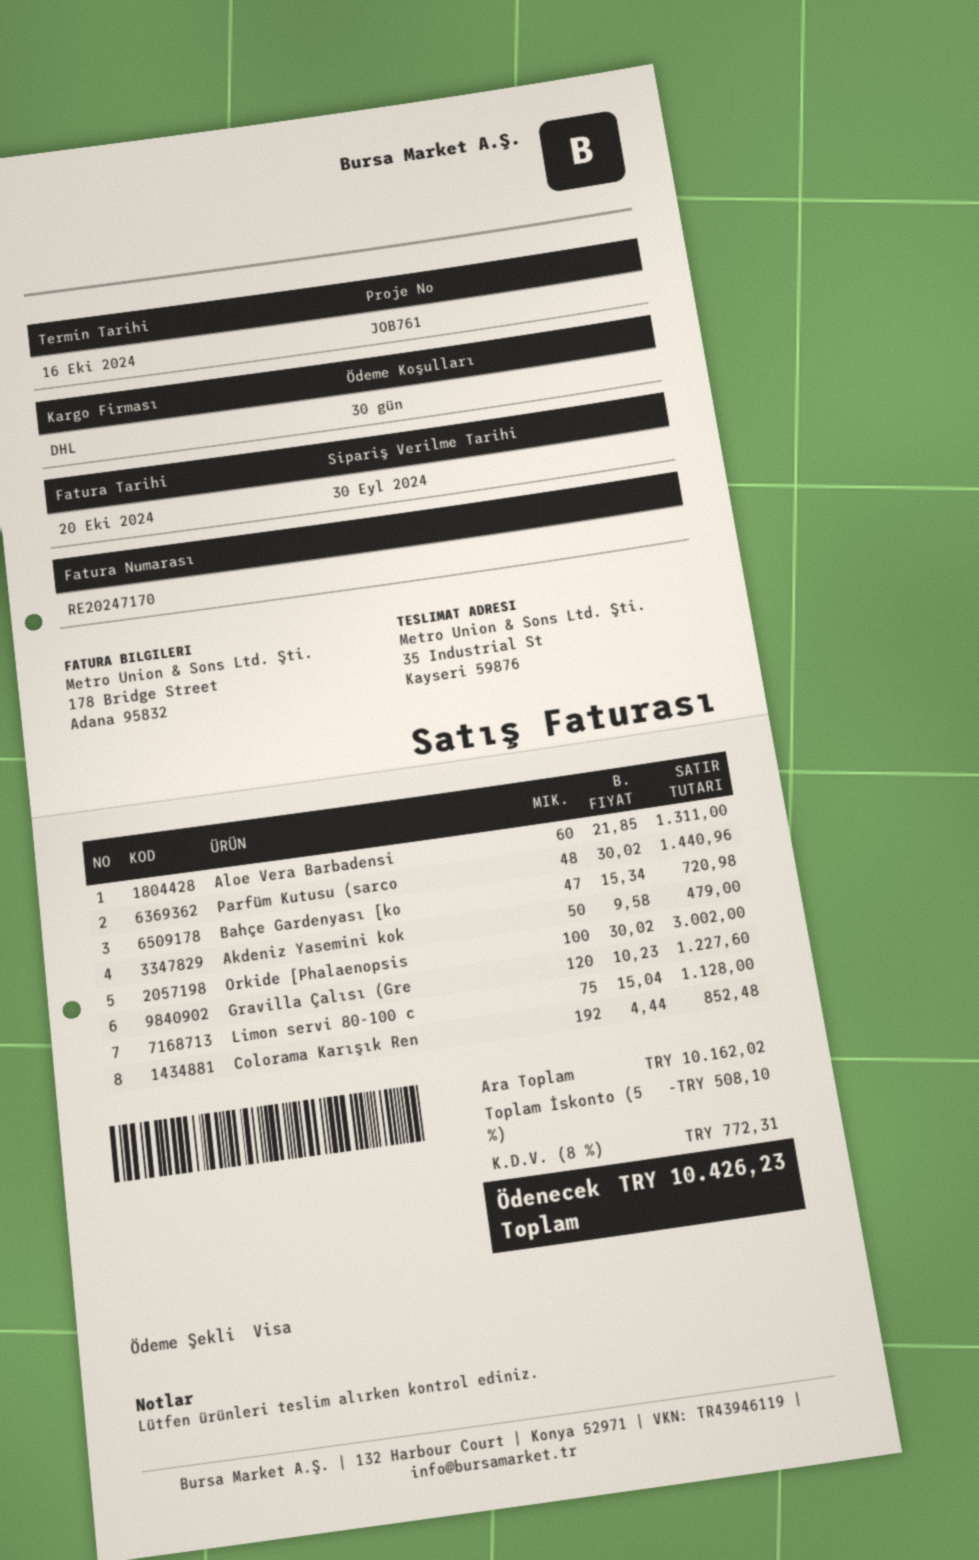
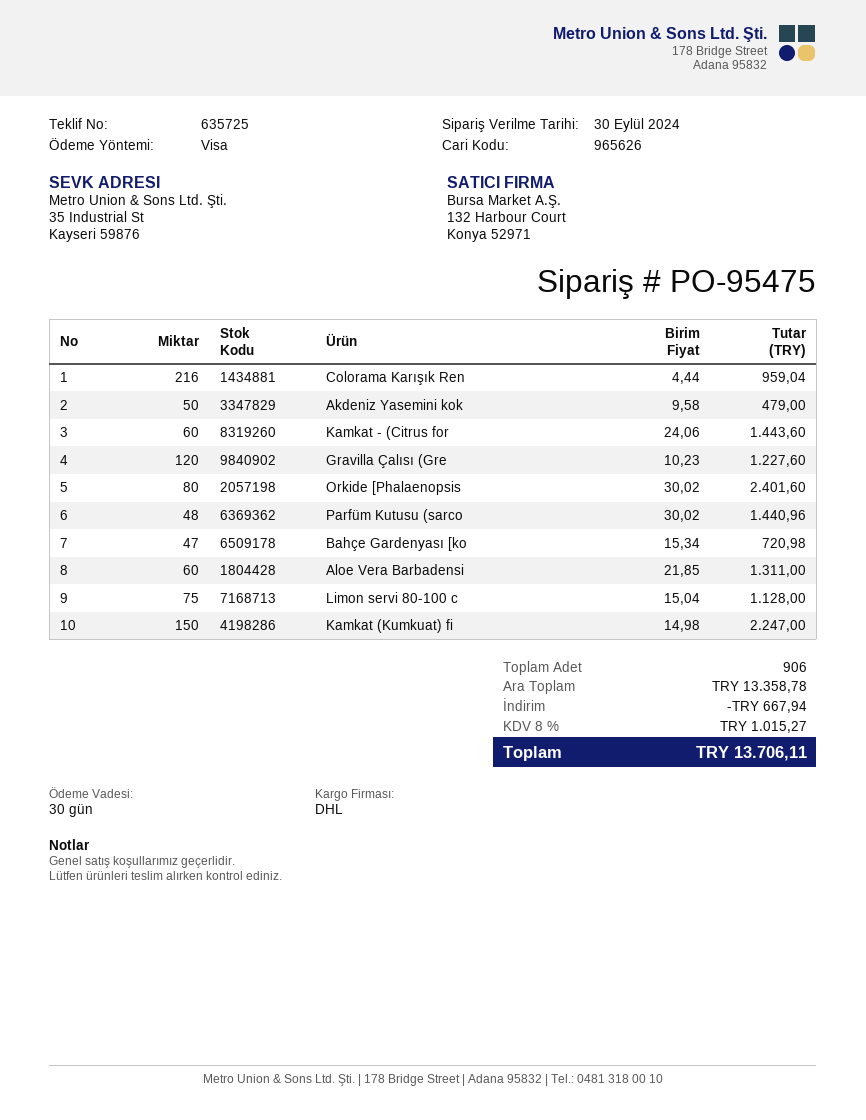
Orkide [Phalaenopsis: 100 x 30.02 = 3002.00 -> 80 x 30.02 = 2401.60
Colorama Karışık Ren: 192 x 4.44 = 852.48 -> 216 x 4.44 = 959.04
Kamkat - (Citrus for: none -> 60 x 24.06 = 1443.60
Kamkat (Kumkuat) fi: none -> 150 x 14.98 = 2247.00
subtotal: 10162.02 -> 13358.78
discount: 508.10 -> 667.94
tax: 8% = 772.31 -> 8% = 1015.27
total: 10426.23 -> 13706.11

